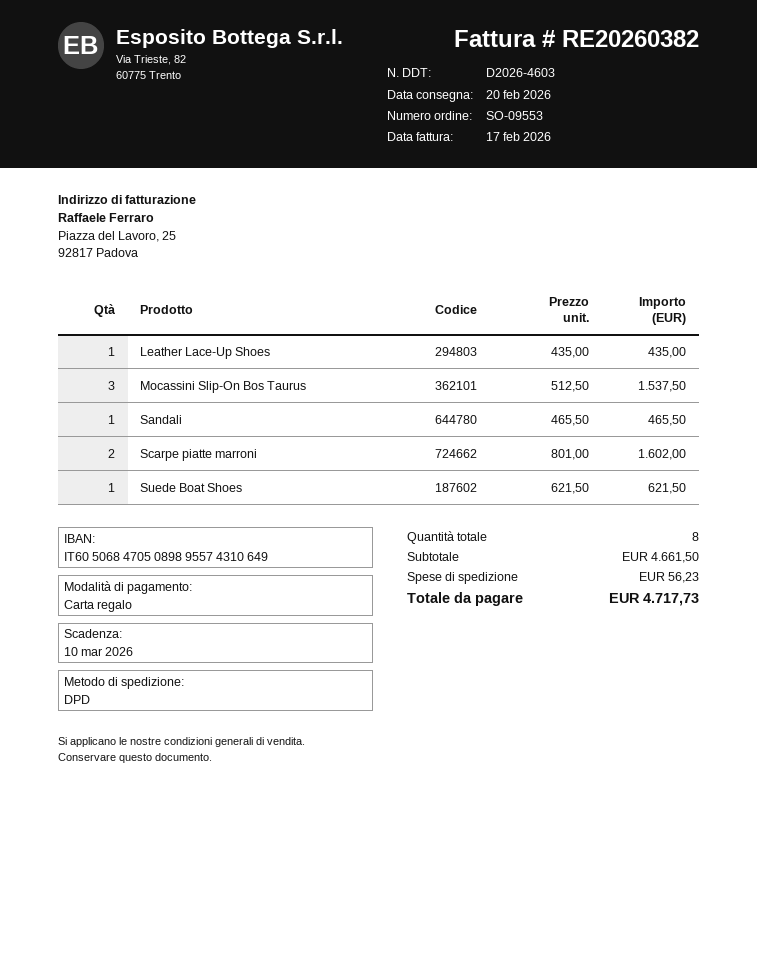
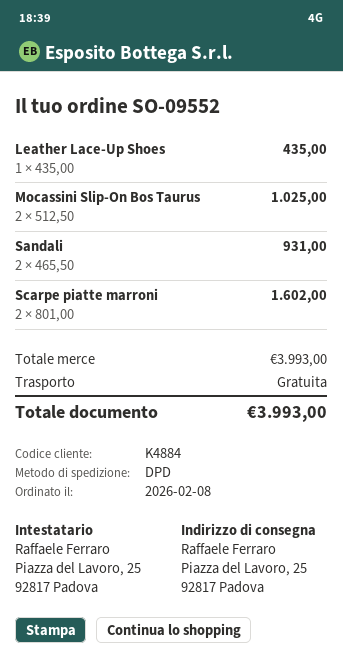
order number: SO-09553 -> SO-09552
Mocassini Slip-On Bos Taurus: 3 x 512.50 = 1537.50 -> 2 x 512.50 = 1025.00
Sandali: 1 x 465.50 = 465.50 -> 2 x 465.50 = 931.00
Suede Boat Shoes: 1 x 621.50 = 621.50 -> none
subtotal: 4661.50 -> 3993.00
shipping: 56.23 -> 0.00
total: 4717.73 -> 3993.00

